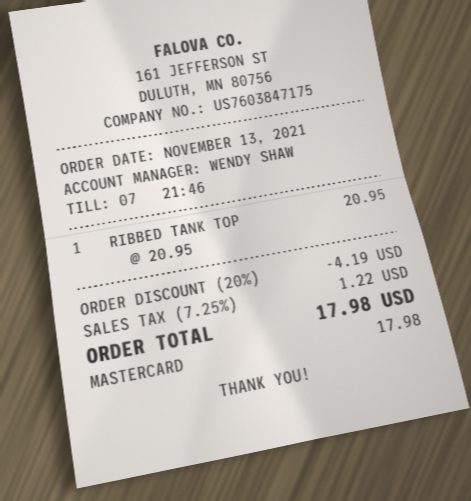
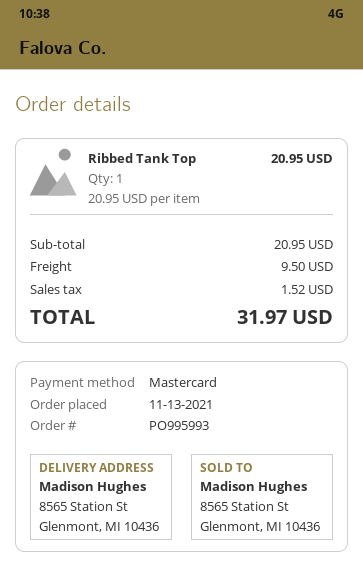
discount: 20% = 4.19 -> none
shipping: none -> 9.50
tax: 1.22 -> 1.52
total: 17.98 -> 31.97

